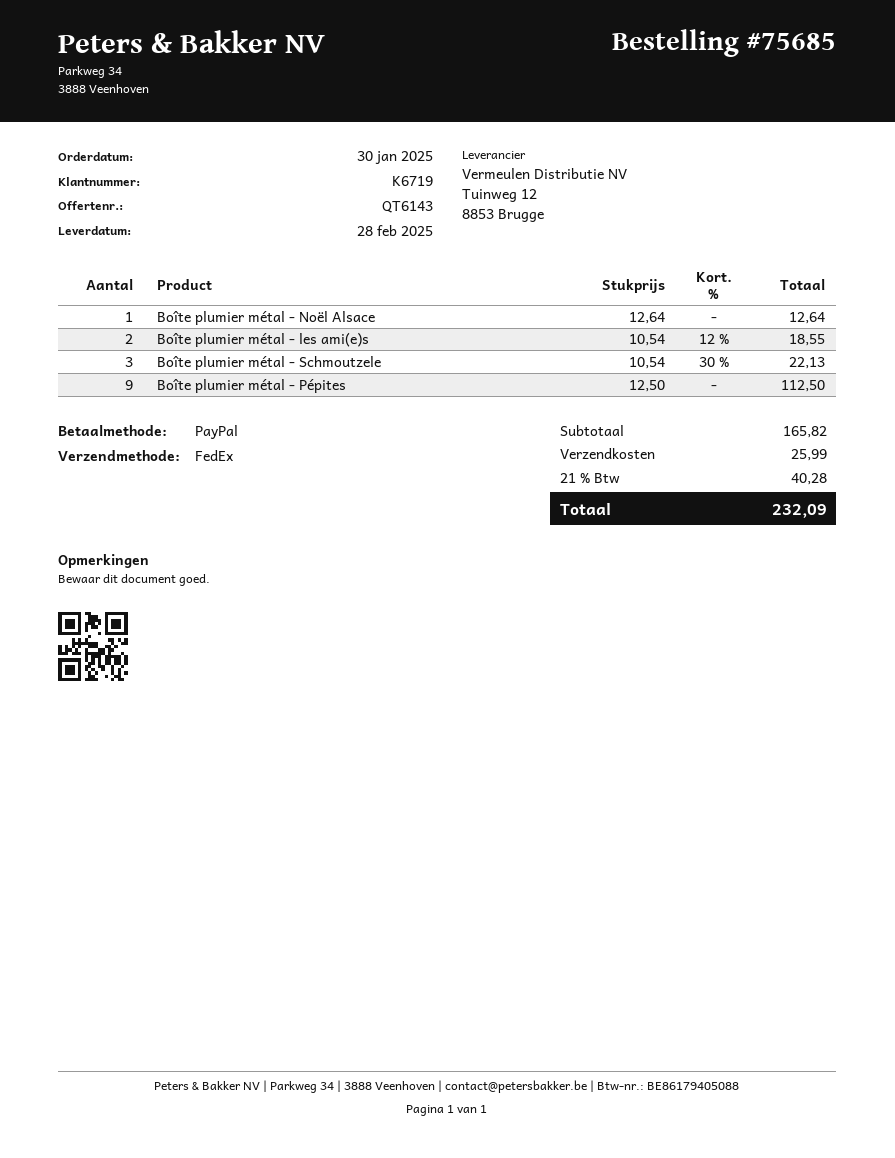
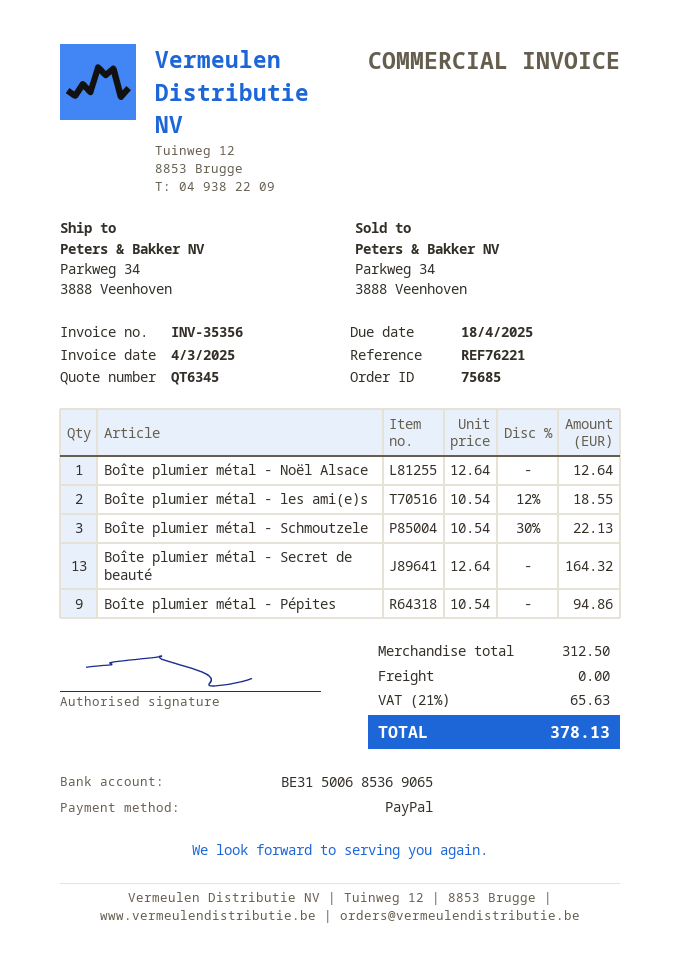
quote number: QT6143 -> QT6345
Boîte plumier métal - Pépites: 9 x 12.50 = 112.50 -> 9 x 10.54 = 94.86
Boîte plumier métal - Secret de beauté: none -> 13 x 12.64 = 164.32
subtotal: 165.82 -> 312.50
shipping: 25.99 -> 0.00
tax: 21% = 40.28 -> 21% = 65.63
total: 232.09 -> 378.13

